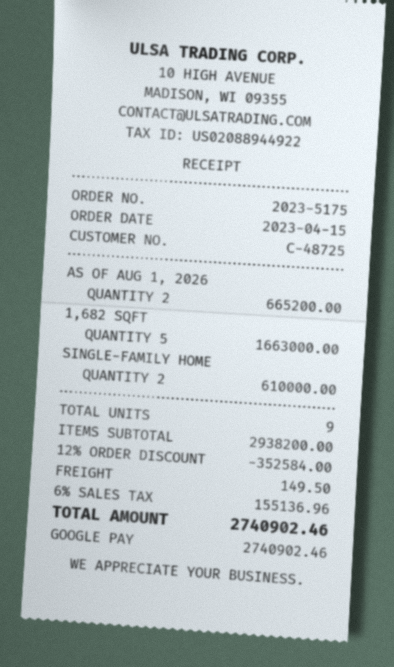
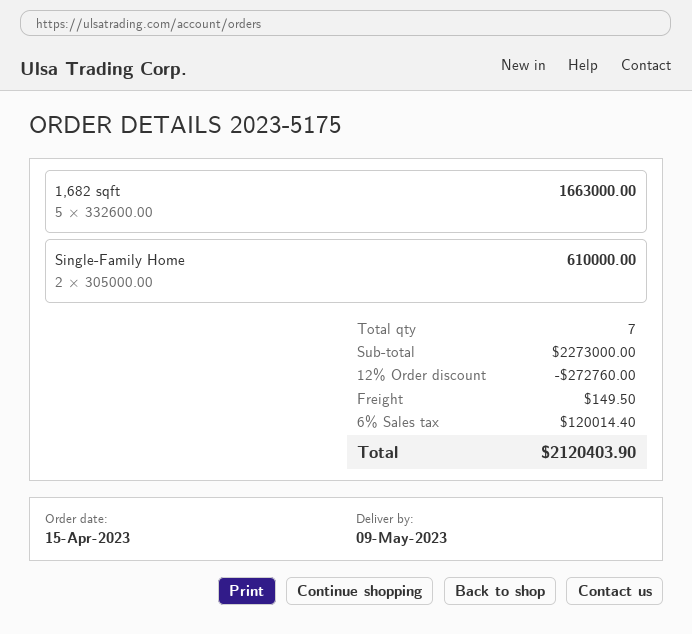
AS OF AUG 1, 2026: 2 for 665200.00 -> none
total quantity: 9 -> 7
subtotal: 2938200.00 -> 2273000.00
discount: 12% = 352584.00 -> 12% = 272760.00
tax: 6% = 155136.96 -> 6% = 120014.40
total: 2740902.46 -> 2120403.90

